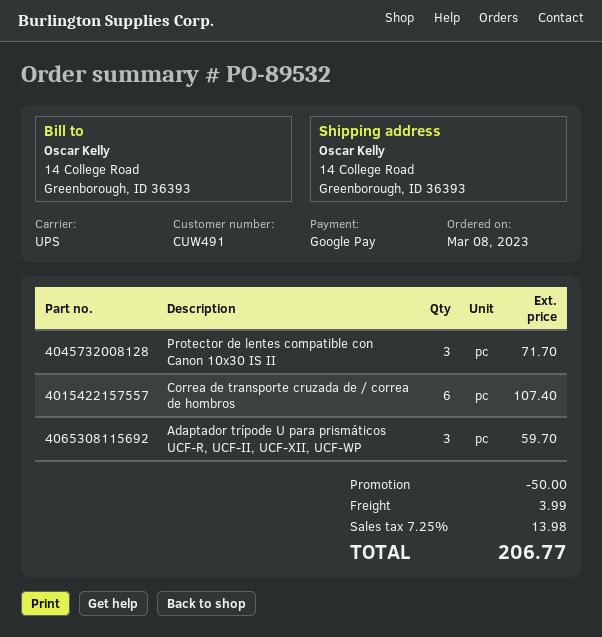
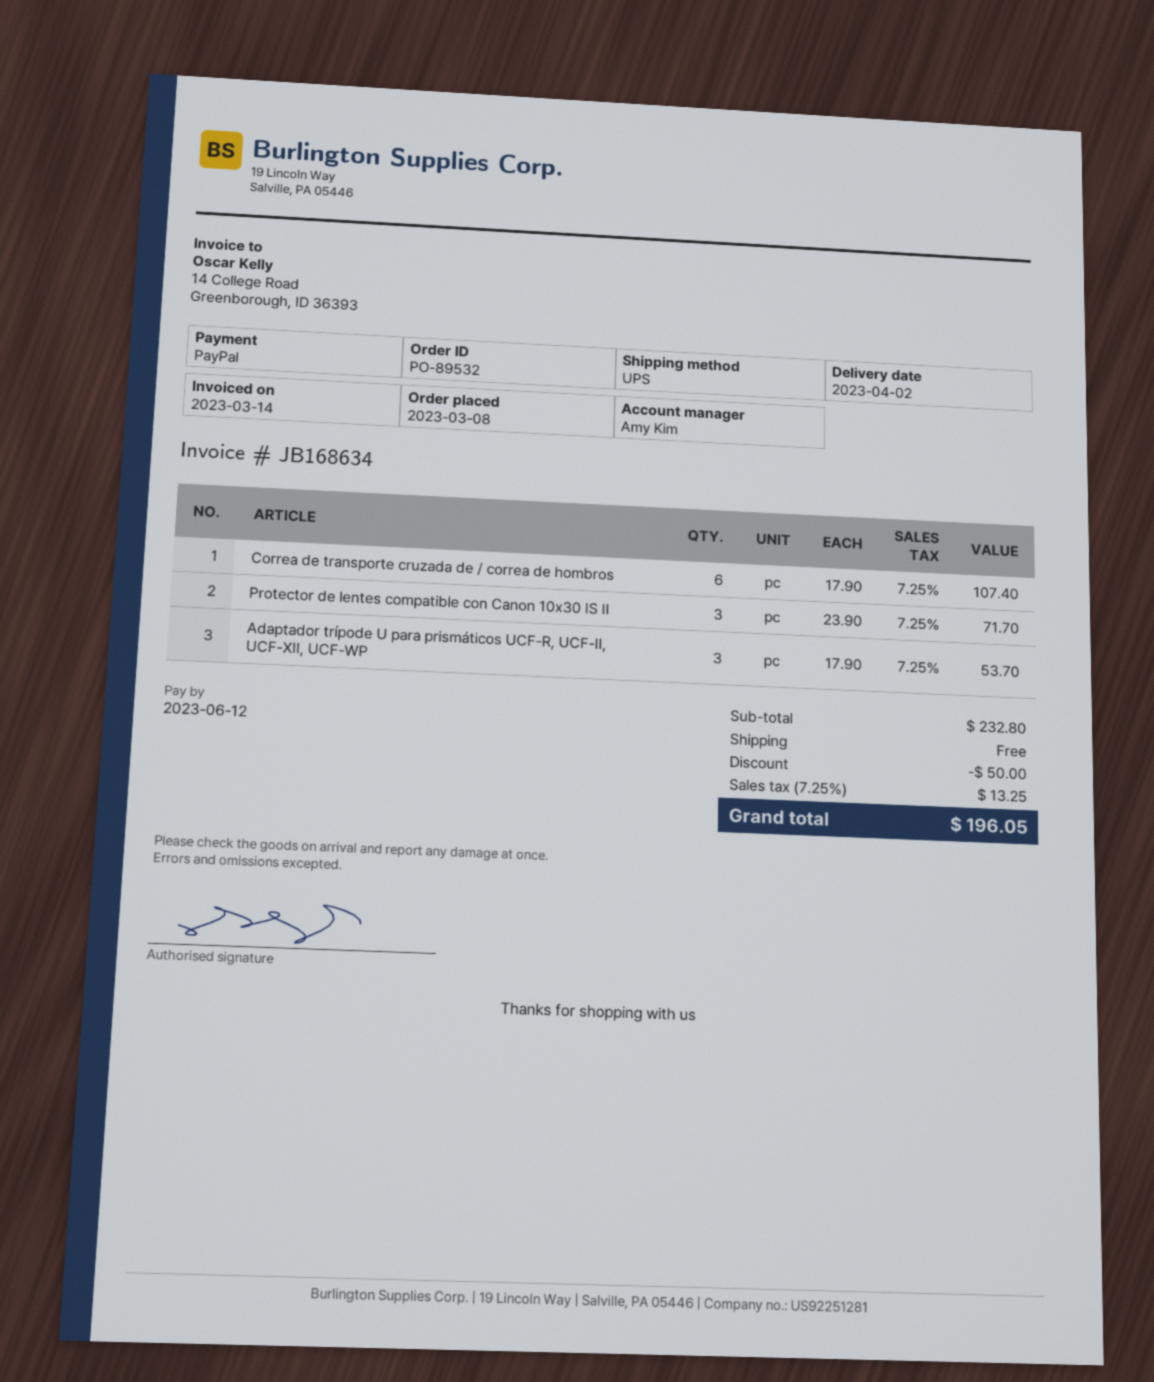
payment method: Google Pay -> PayPal
Adaptador trípode U para prismáticos UCF-R, UCF-II, UCF-XII, UCF-WP: 3 for 59.70 -> 3 for 53.70
shipping: 3.99 -> 0.00
tax: 7.25% = 13.98 -> 7.25% = 13.25
total: 206.77 -> 196.05

